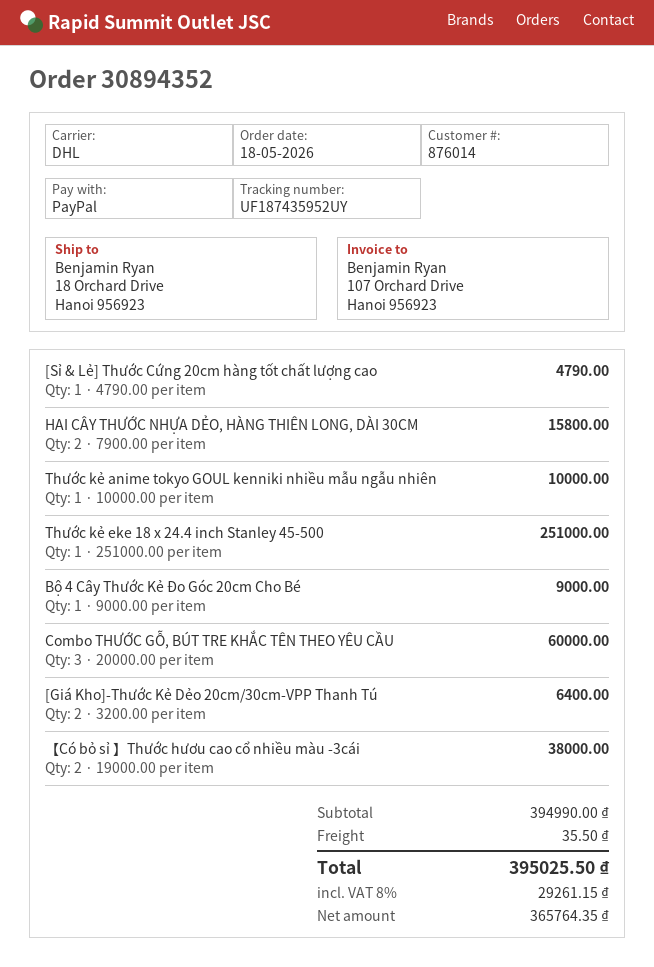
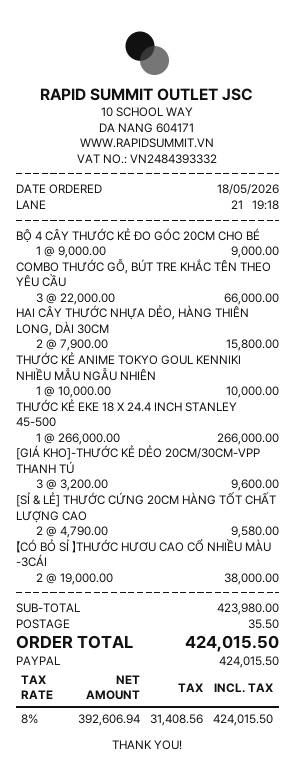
[Sỉ & Lẻ] Thước Cứng 20cm hàng tốt chất lượng cao: 1 x 4790.00 = 4790.00 -> 2 x 4790.00 = 9580.00
Thước kẻ eke 18 x 24.4 inch Stanley 45-500: 1 x 251000.00 = 251000.00 -> 1 x 266000.00 = 266000.00
Combo THƯỚC GỖ, BÚT TRE KHẮC TÊN THEO YÊU CẦU: 3 x 20000.00 = 60000.00 -> 3 x 22000.00 = 66000.00
[Giá Kho]-Thước Kẻ Dẻo 20cm/30cm-VPP Thanh Tú: 2 x 3200.00 = 6400.00 -> 3 x 3200.00 = 9600.00
subtotal: 394990.00 -> 423980.00
net: 365764.35 -> 392606.94
tax: 8% = 29261.15 -> 8% = 31408.56
total: 395025.50 -> 424015.50

